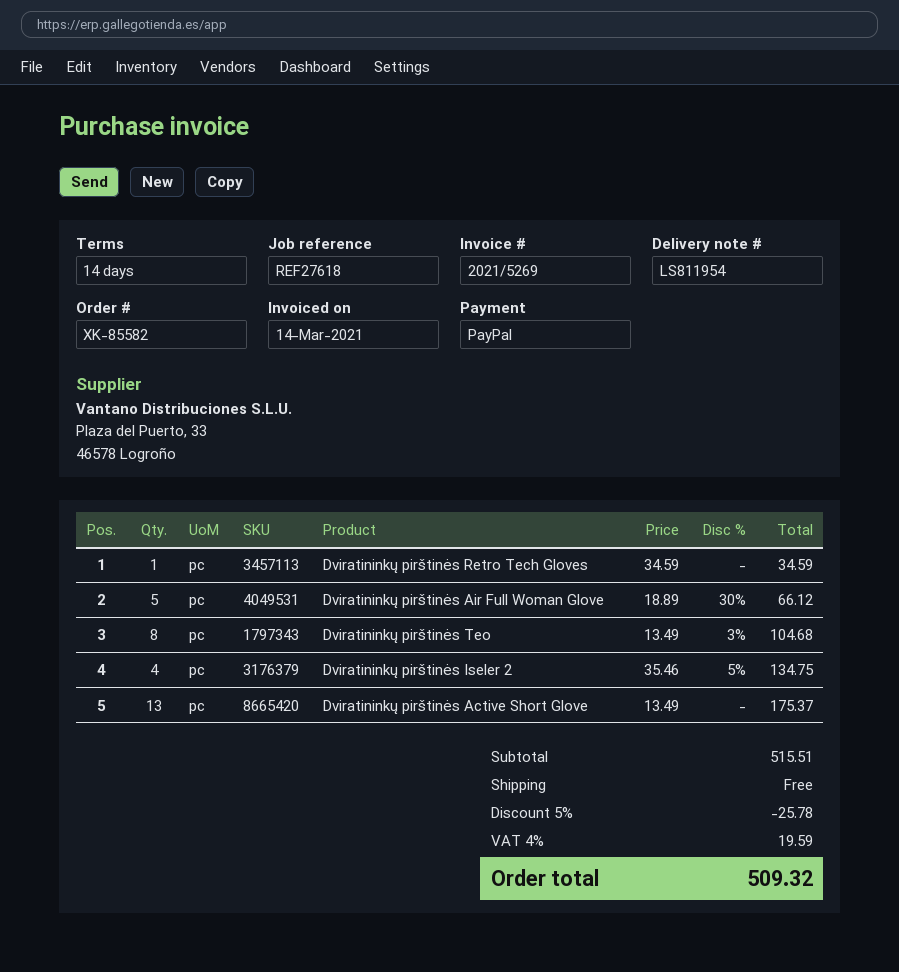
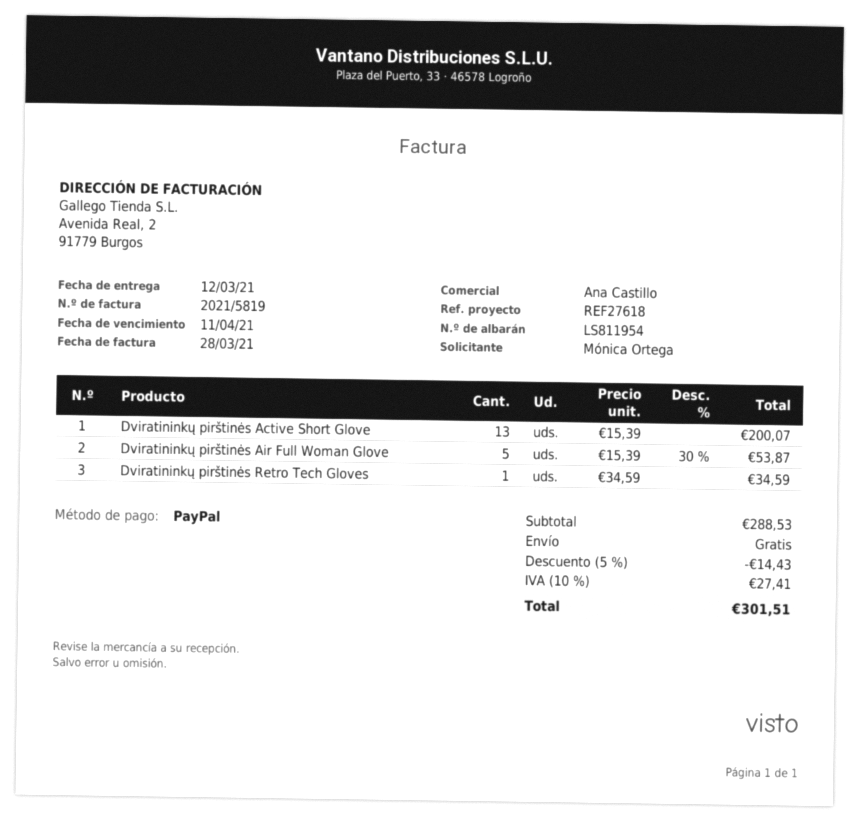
invoice number: 2021/5269 -> 2021/5819
invoice date: 2021-03-14 -> 2021-03-28
Dviratininkų pirštinės Air Full Woman Glove: 5 x 18.89 - 30% = 66.12 -> 5 x 15.39 - 30% = 53.87
Dviratininkų pirštinės Teo: 8 x 13.49 - 3% = 104.68 -> none
Dviratininkų pirštinės Iseler 2: 4 x 35.46 - 5% = 134.75 -> none
Dviratininkų pirštinės Active Short Glove: 13 x 13.49 = 175.37 -> 13 x 15.39 = 200.07
subtotal: 515.51 -> 288.53
discount: 5% = 25.78 -> 5% = 14.43
tax: 4% = 19.59 -> 10% = 27.41
total: 509.32 -> 301.51

